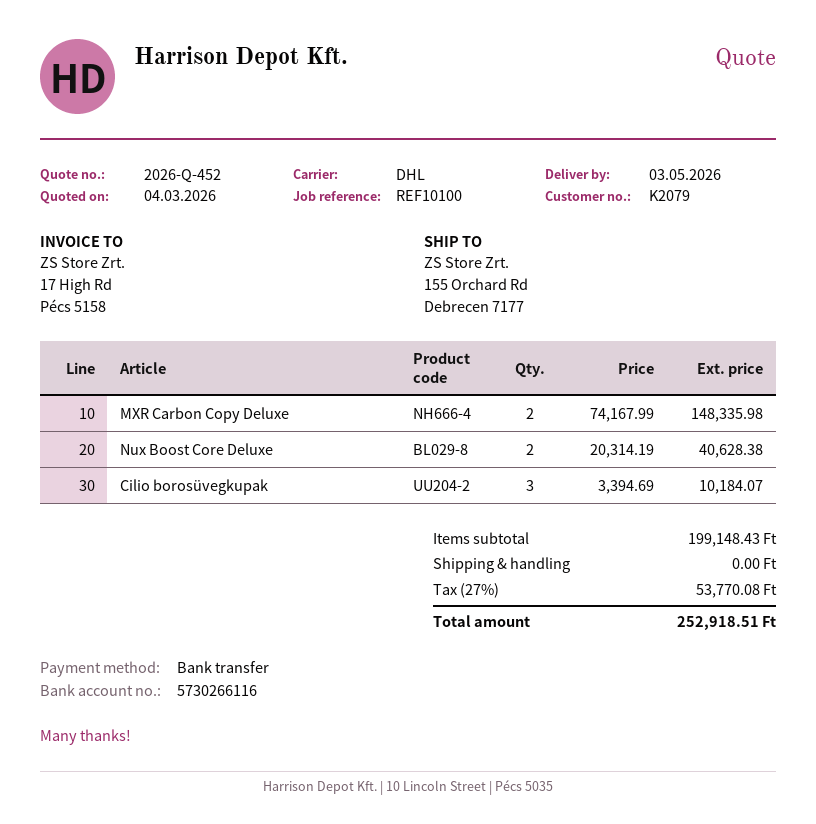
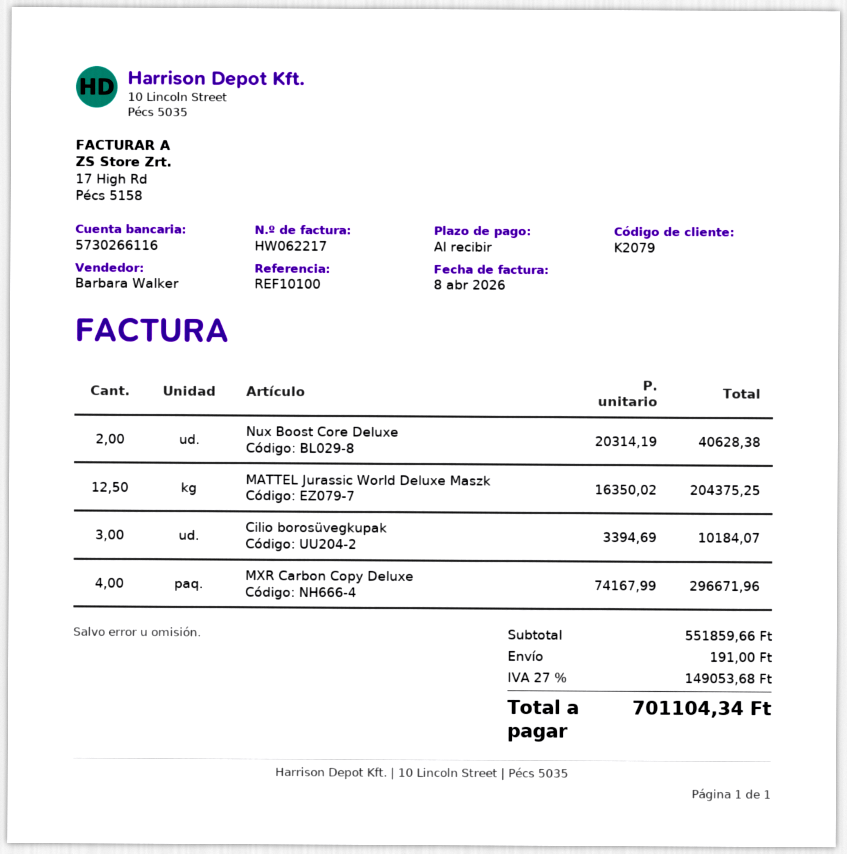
MXR Carbon Copy Deluxe: 2 x 74167.99 = 148335.98 -> 4 x 74167.99 = 296671.96
MATTEL Jurassic World Deluxe Maszk: none -> 12.5 x 16350.02 = 204375.25
subtotal: 199148.43 -> 551859.66
shipping: 0.00 -> 191.00
tax: 27% = 53770.08 -> 27% = 149053.68
total: 252918.51 -> 701104.34

